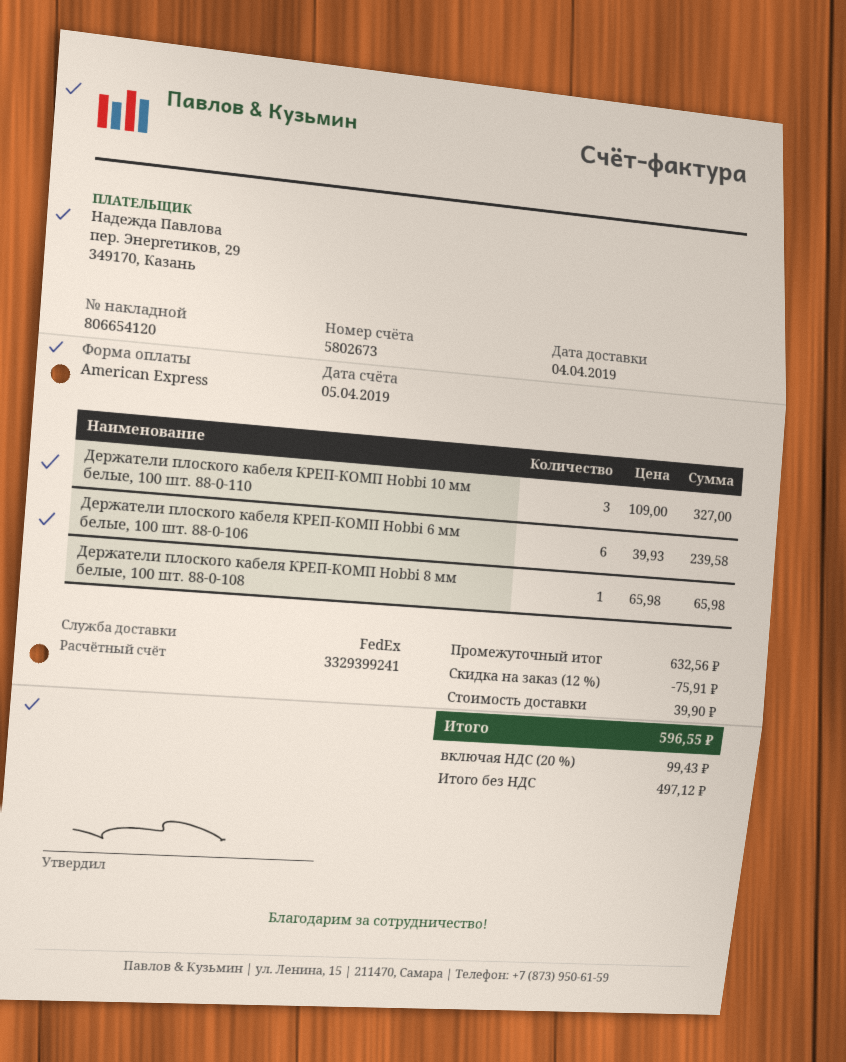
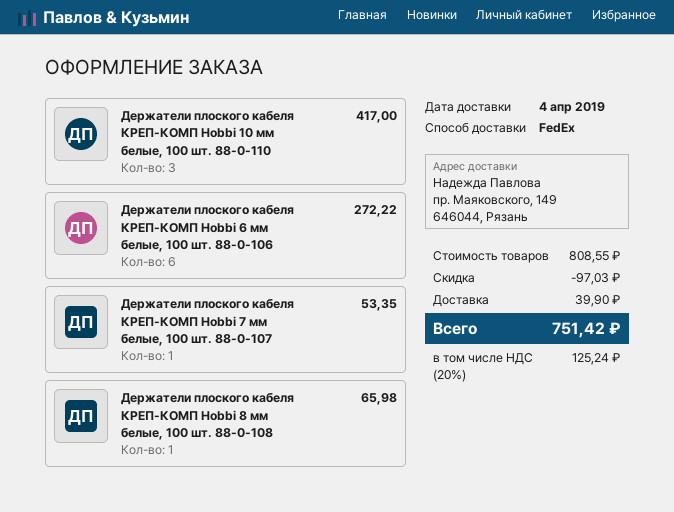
Держатели плоского кабеля КРЕП-КОМП Hobbi 10 мм белые, 100 шт. 88-0-110: 3 for 327.00 -> 3 for 417.00
Держатели плоского кабеля КРЕП-КОМП Hobbi 6 мм белые, 100 шт. 88-0-106: 6 for 239.58 -> 6 for 272.22
Держатели плоского кабеля КРЕП-КОМП Hobbi 7 мм белые, 100 шт. 88-0-107: none -> 1 for 53.35
subtotal: 632.56 -> 808.55
discount: 75.91 -> 97.03
tax: 20% = 99.43 -> 20% = 125.24
total: 596.55 -> 751.42

